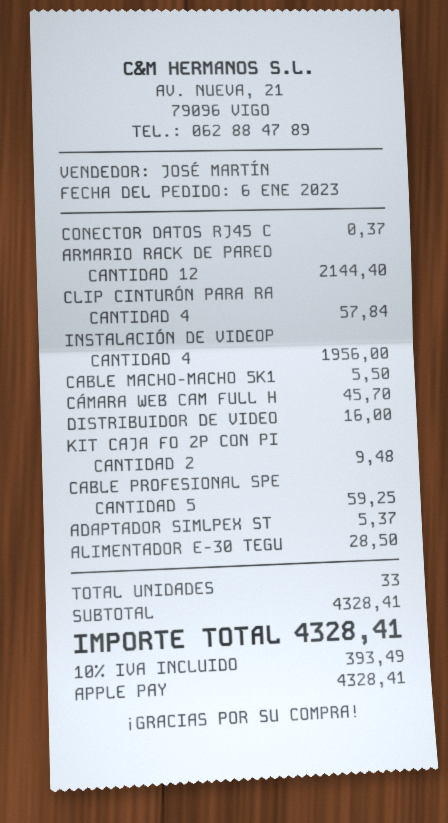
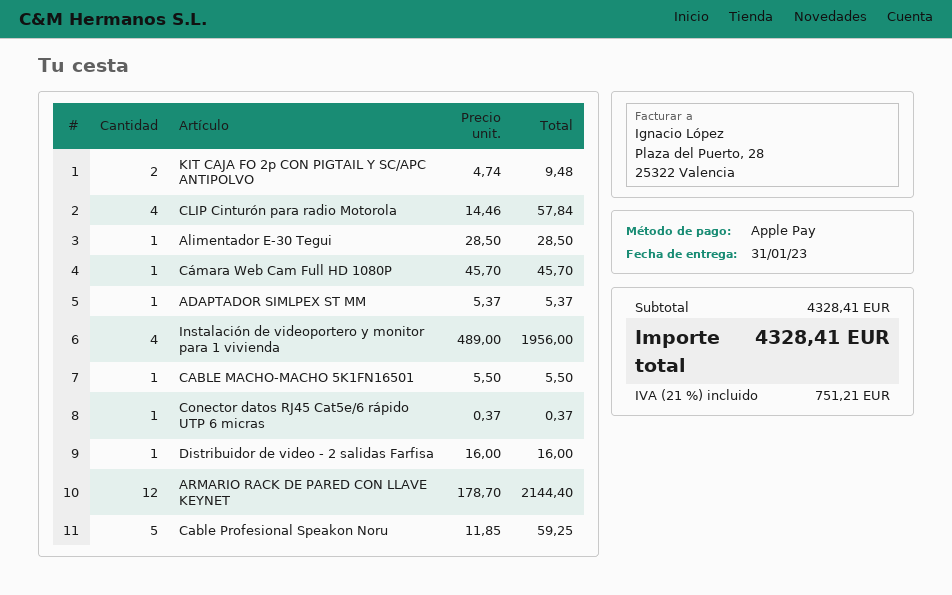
tax: 10% = 393.49 -> 21% = 751.21

